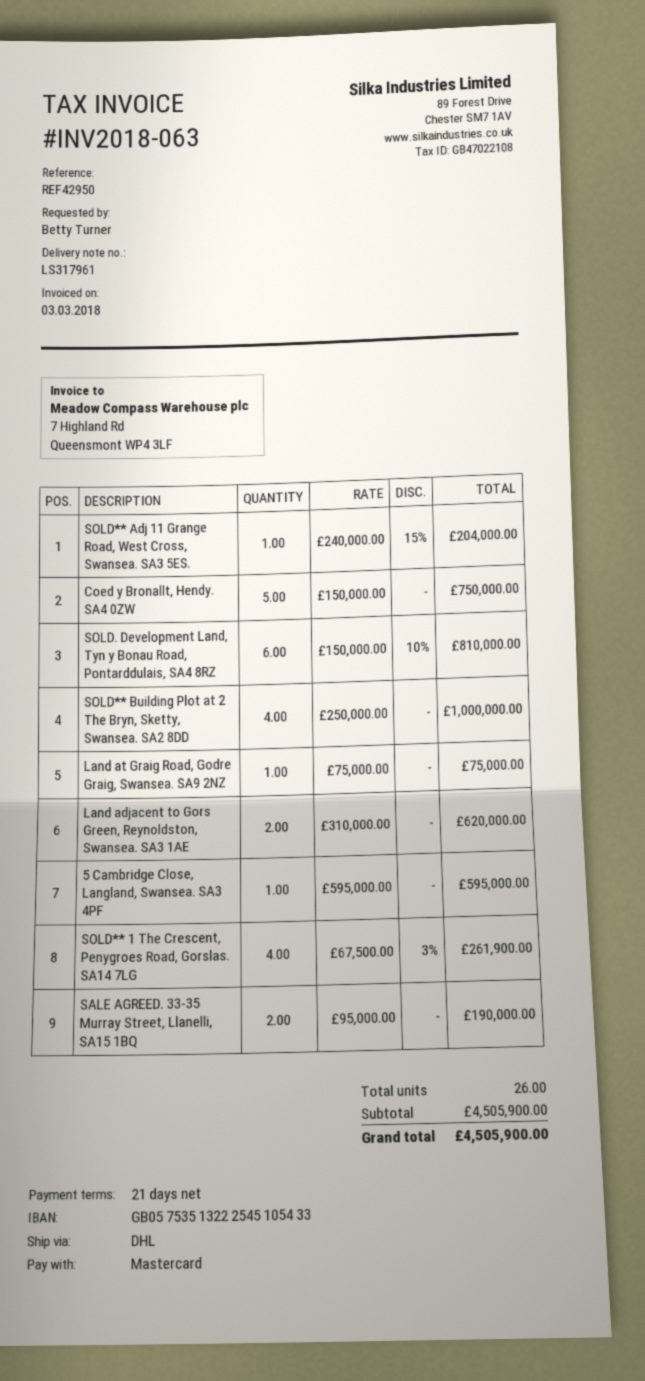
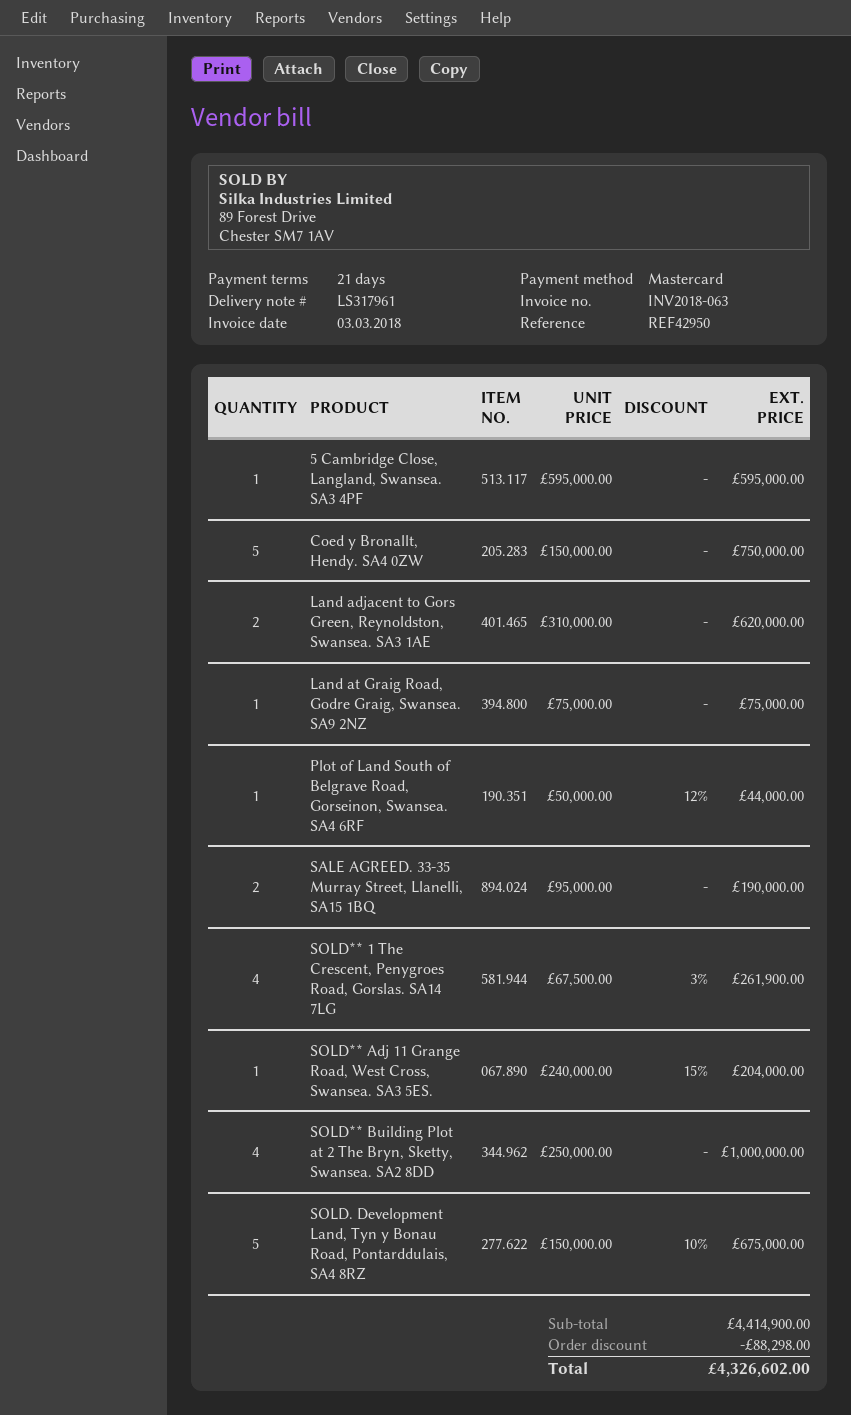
SOLD. Development Land, Tyn y Bonau Road, Pontarddulais, SA4 8RZ: 6 x 150000.00 - 10% = 810000.00 -> 5 x 150000.00 - 10% = 675000.00
Plot of Land South of Belgrave Road, Gorseinon, Swansea. SA4 6RF: none -> 1 x 50000.00 - 12% = 44000.00
subtotal: 4505900.00 -> 4414900.00
discount: none -> 88298.00
total: 4505900.00 -> 4326602.00

